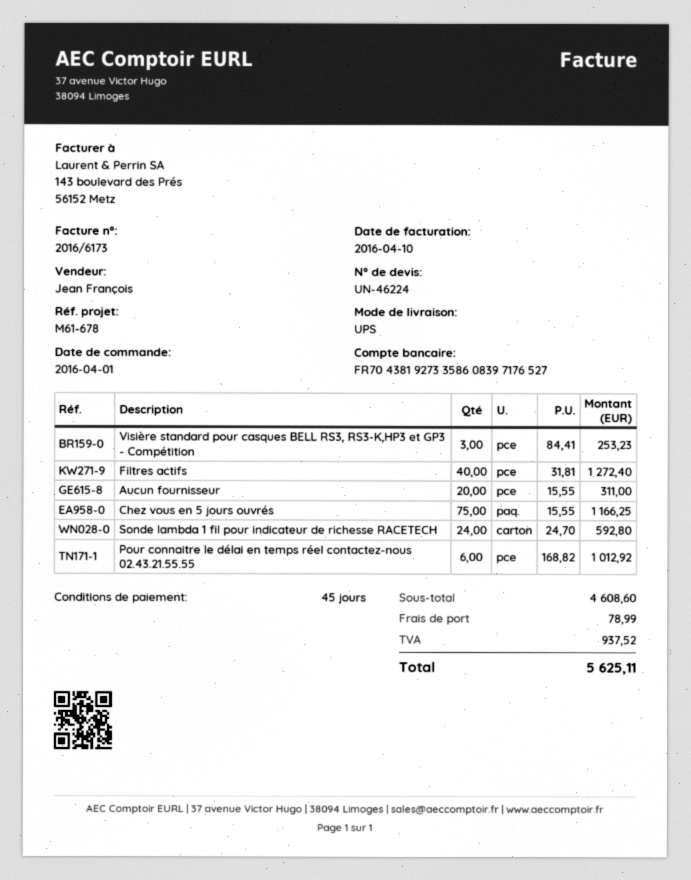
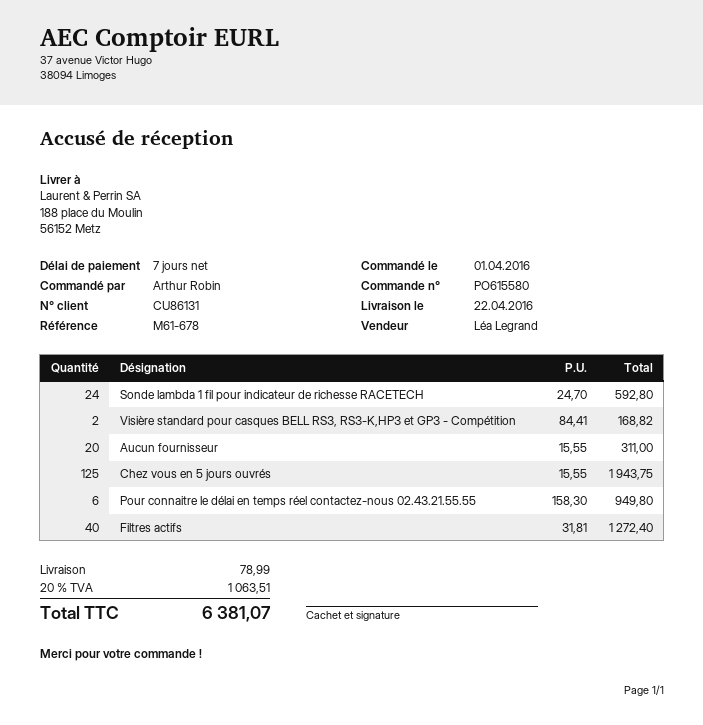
payment terms: 45 days -> 7 days
sales rep: Jean François -> Léa Legrand
Visière standard pour casques BELL RS3, RS3-K,HP3 et GP3 - Compétition: 3 x 84.41 = 253.23 -> 2 x 84.41 = 168.82
Chez vous en 5 jours ouvrés: 75 x 15.55 = 1166.25 -> 125 x 15.55 = 1943.75
Pour connaitre le délai en temps réel contactez-nous 02.43.21.55.55: 6 x 168.82 = 1012.92 -> 6 x 158.30 = 949.80
tax: 937.52 -> 1063.51
total: 5625.11 -> 6381.07

